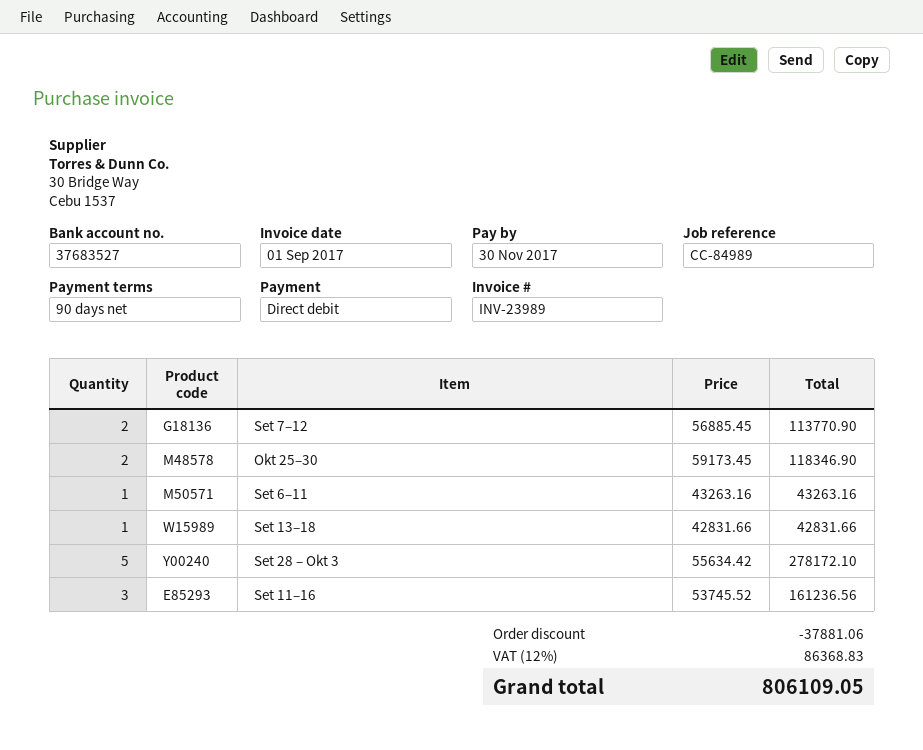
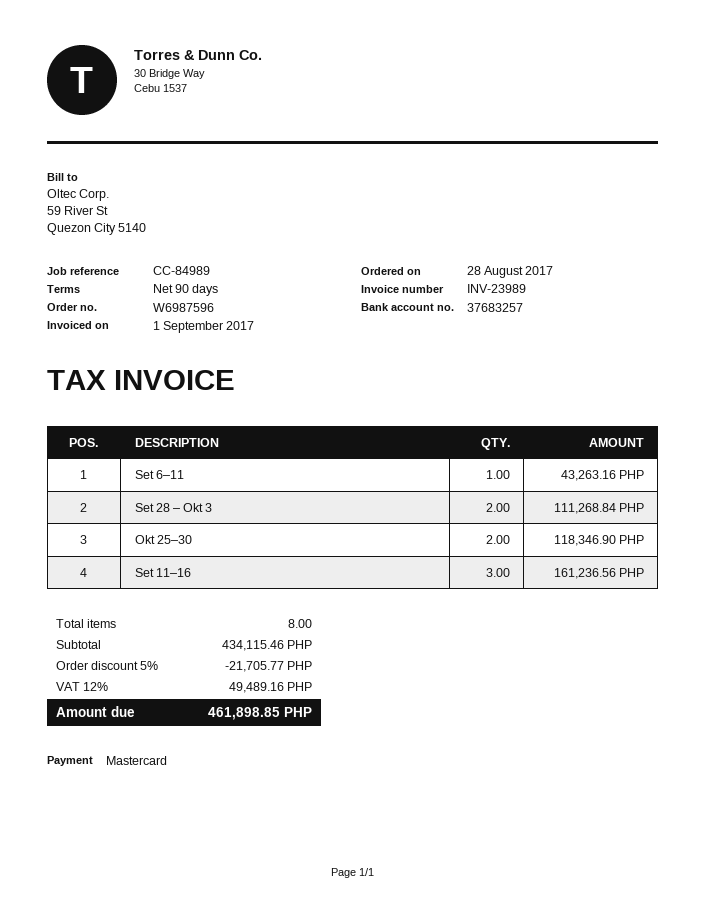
payment method: direct debit -> Mastercard
bank account: 37683527 -> 37683257
Set 7–12: 2 for 113770.90 -> none
Set 13–18: 1 for 42831.66 -> none
Set 28 – Okt 3: 5 for 278172.10 -> 2 for 111268.84
discount: 37881.06 -> 21705.77
tax: 12% = 86368.83 -> 12% = 49489.16
total: 806109.05 -> 461898.85

